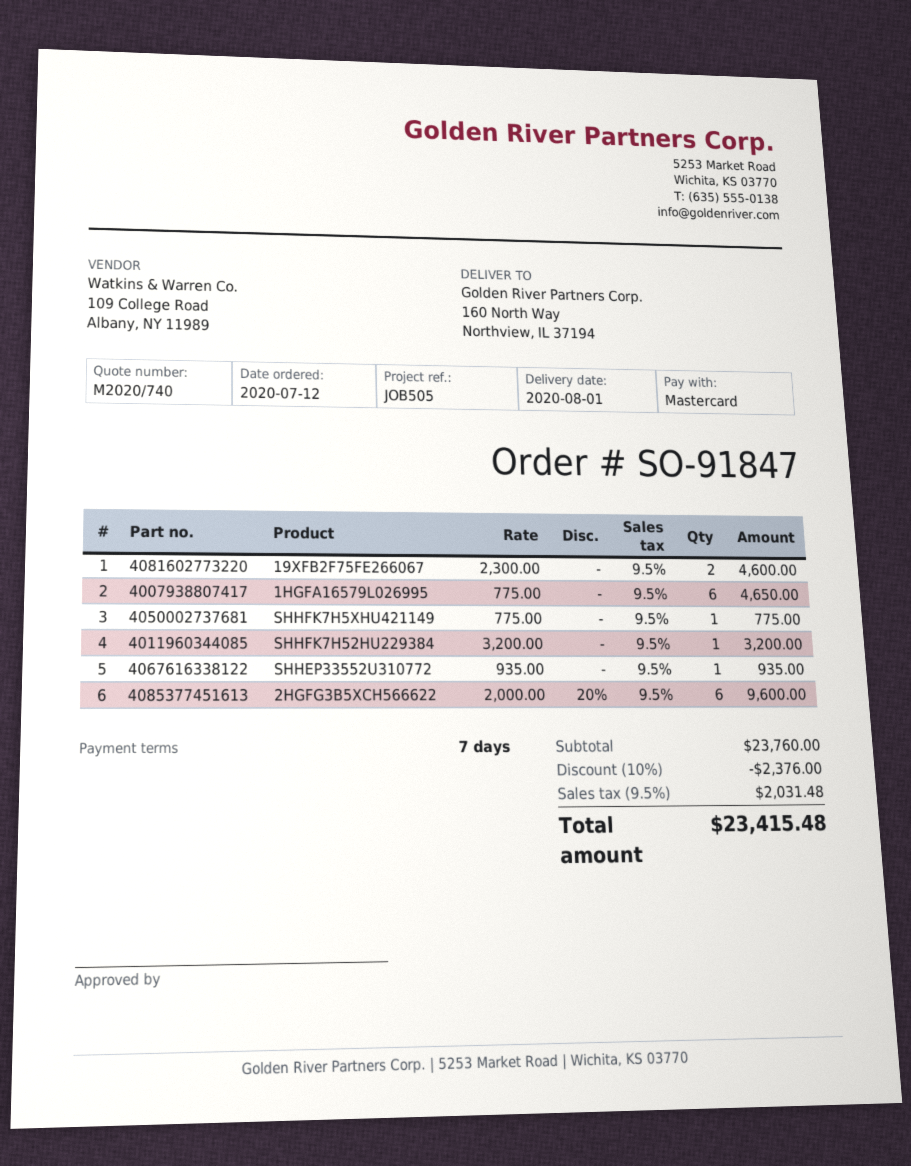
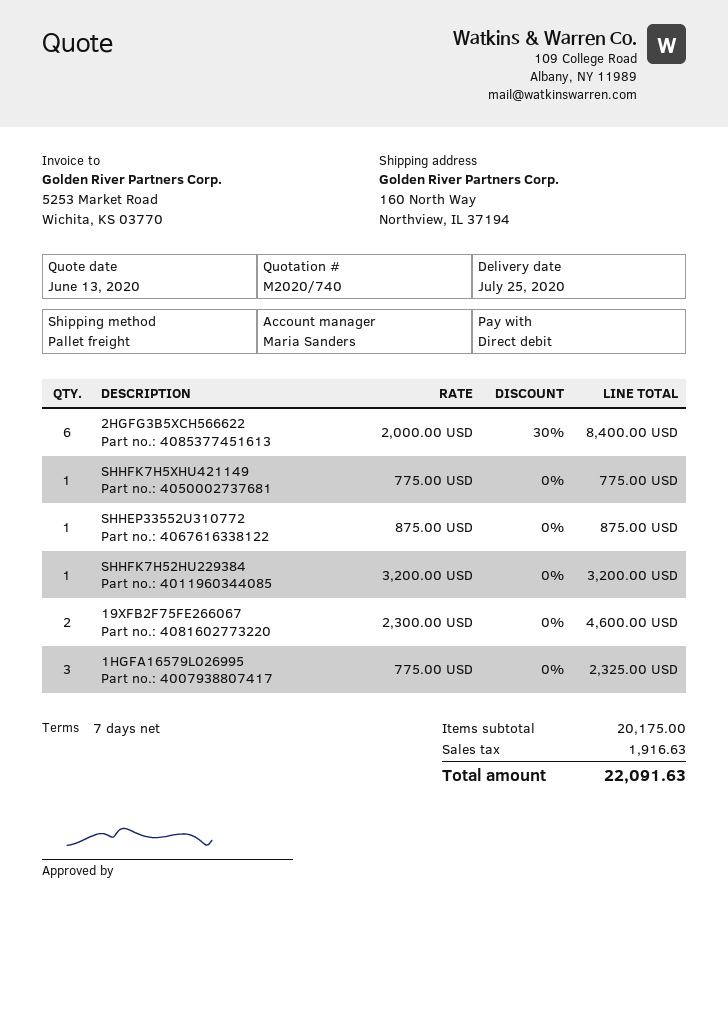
delivery date: 2020-08-01 -> 2020-07-25
payment method: Mastercard -> direct debit
1HGFA16579L026995: 6 x 775.00 = 4650.00 -> 3 x 775.00 = 2325.00
SHHEP33552U310772: 1 x 935.00 = 935.00 -> 1 x 875.00 = 875.00
2HGFG3B5XCH566622: 6 x 2000.00 - 20% = 9600.00 -> 6 x 2000.00 - 30% = 8400.00
subtotal: 23760.00 -> 20175.00
discount: 10% = 2376.00 -> none
tax: 2031.48 -> 1916.63
total: 23415.48 -> 22091.63

